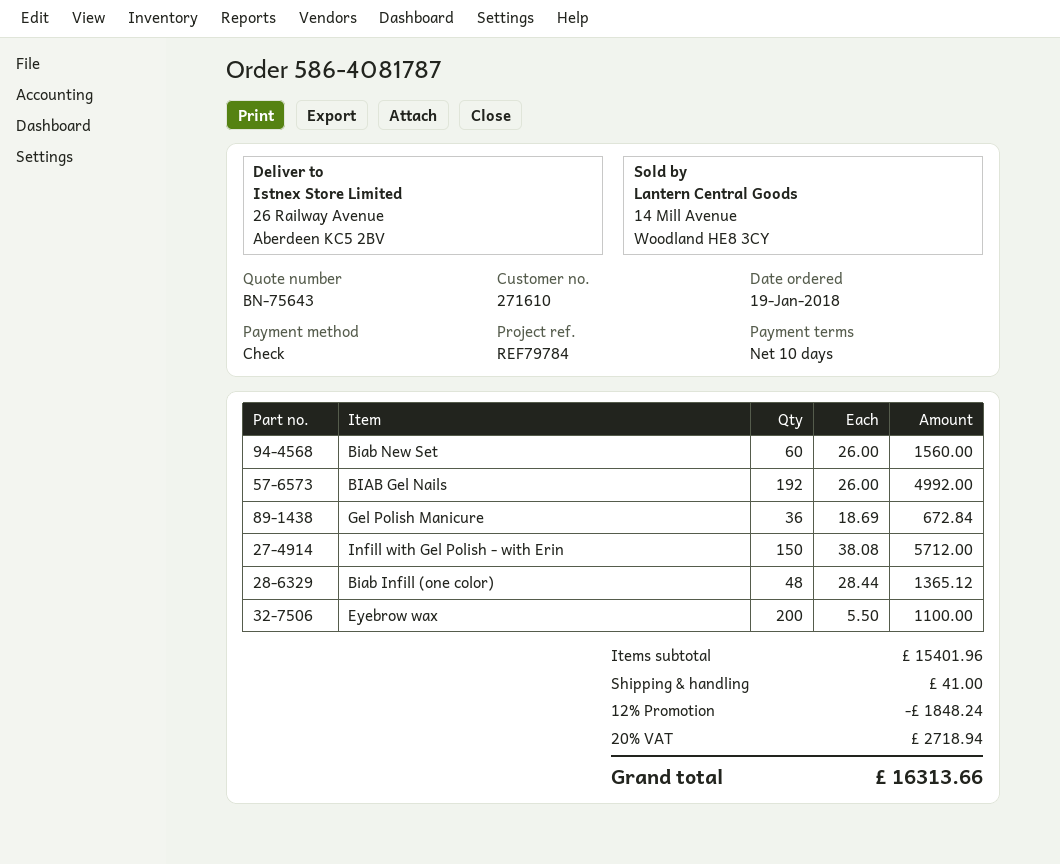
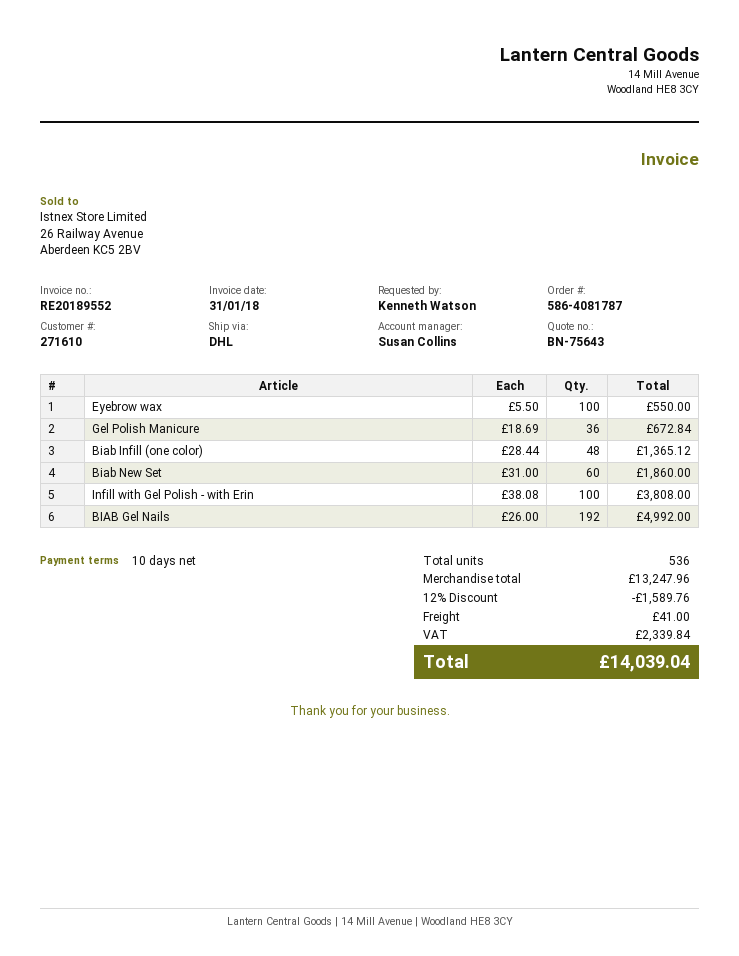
Biab New Set: 60 x 26.00 = 1560.00 -> 60 x 31.00 = 1860.00
Infill with Gel Polish - with Erin: 150 x 38.08 = 5712.00 -> 100 x 38.08 = 3808.00
Eyebrow wax: 200 x 5.50 = 1100.00 -> 100 x 5.50 = 550.00
subtotal: 15401.96 -> 13247.96
discount: 12% = 1848.24 -> 12% = 1589.76
tax: 2718.94 -> 2339.84
total: 16313.66 -> 14039.04

